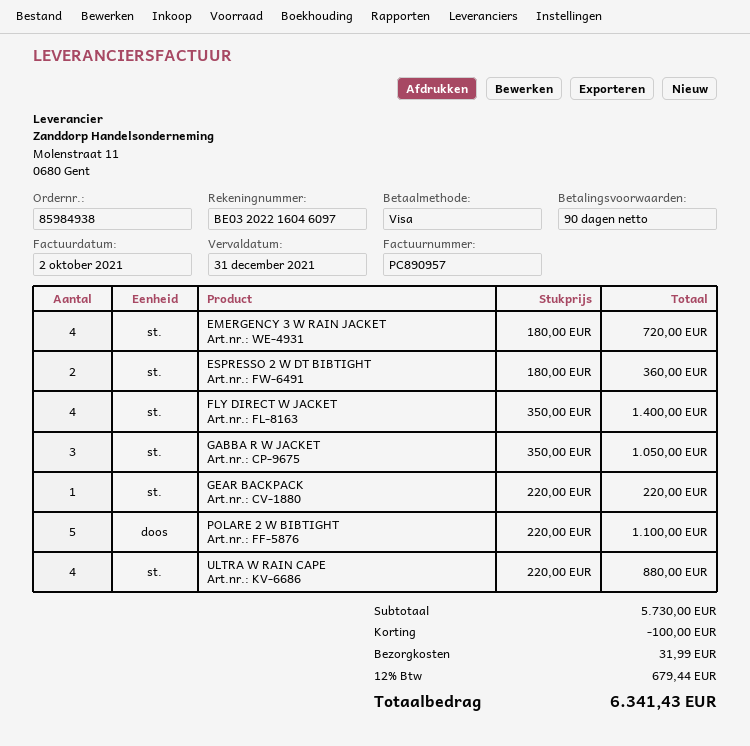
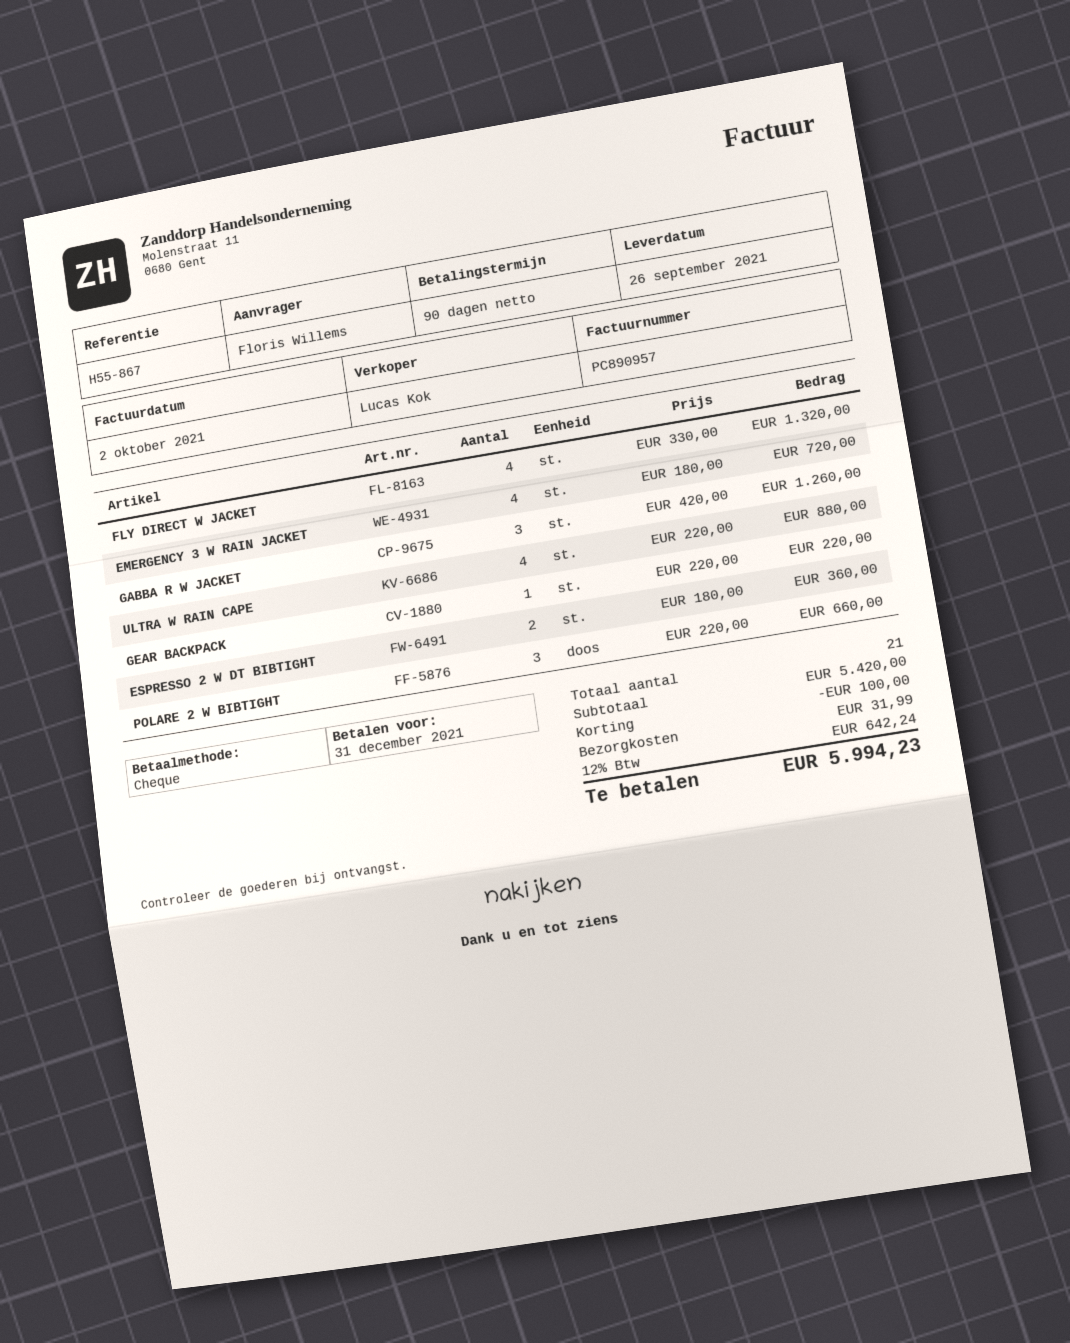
payment method: Visa -> cheque
FLY DIRECT W JACKET: 4 x 350.00 = 1400.00 -> 4 x 330.00 = 1320.00
GABBA R W JACKET: 3 x 350.00 = 1050.00 -> 3 x 420.00 = 1260.00
POLARE 2 W BIBTIGHT: 5 x 220.00 = 1100.00 -> 3 x 220.00 = 660.00
subtotal: 5730.00 -> 5420.00
tax: 12% = 679.44 -> 12% = 642.24
total: 6341.43 -> 5994.23

